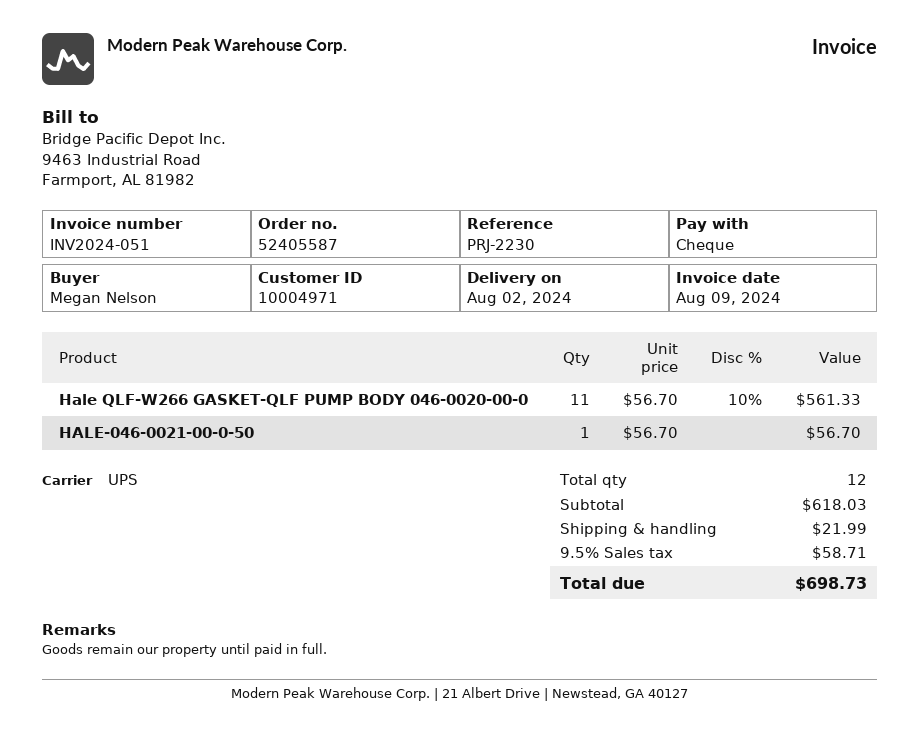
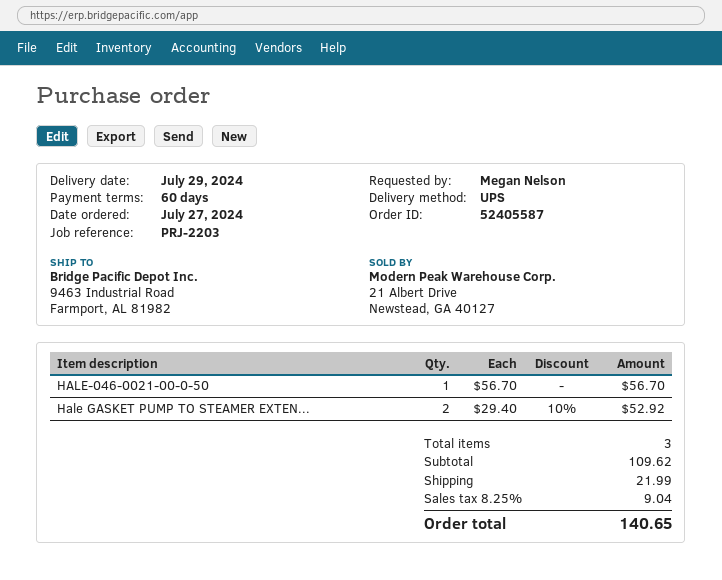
delivery date: 2024-08-02 -> 2024-07-29
reference: PRJ-2230 -> PRJ-2203
Hale QLF-W266 GASKET-QLF PUMP BODY 046-0020-00-0: 11 x 56.70 - 10% = 561.33 -> none
Hale GASKET PUMP TO STEAMER EXTEN...: none -> 2 x 29.40 - 10% = 52.92
total quantity: 12 -> 3
subtotal: 618.03 -> 109.62
tax: 9.5% = 58.71 -> 8.25% = 9.04
total: 698.73 -> 140.65

